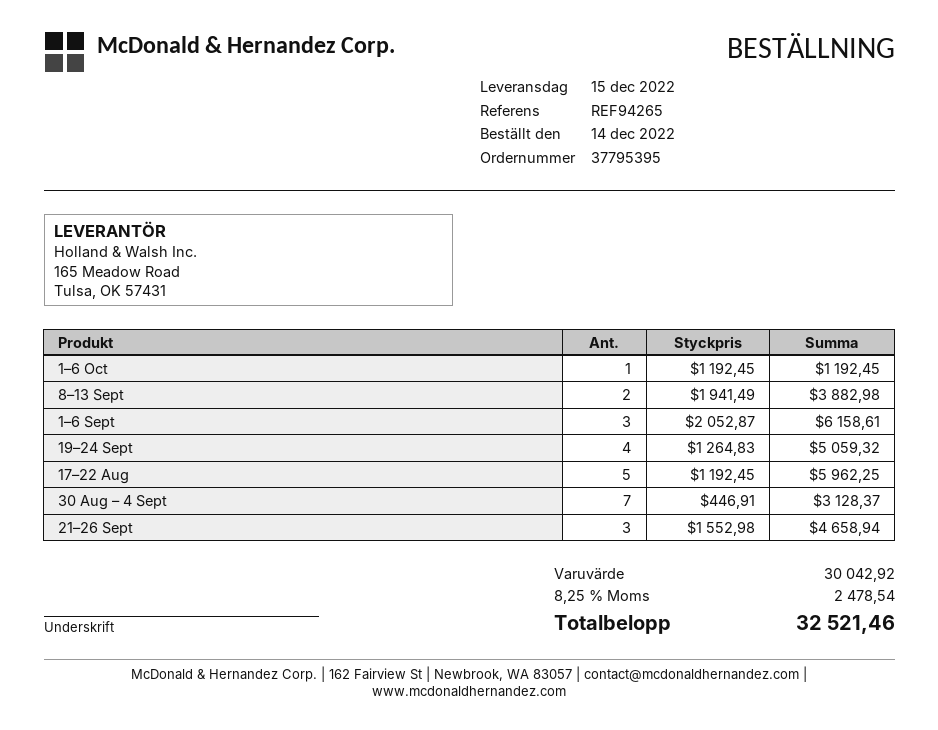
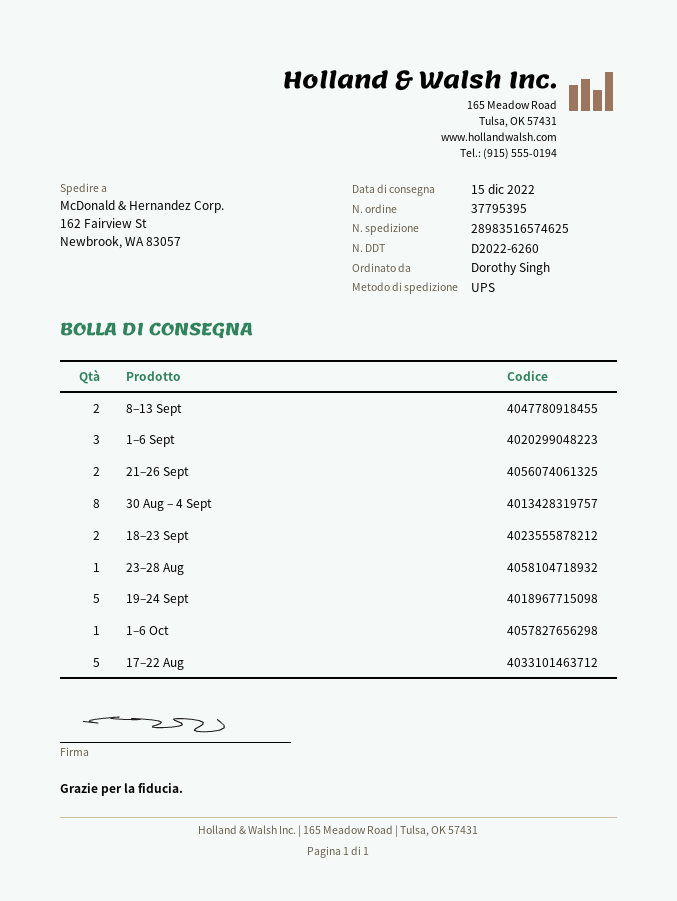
19–24 Sept: 4 -> 5
30 Aug – 4 Sept: 7 -> 8
21–26 Sept: 3 -> 2
18–23 Sept: none -> 2
23–28 Aug: none -> 1

